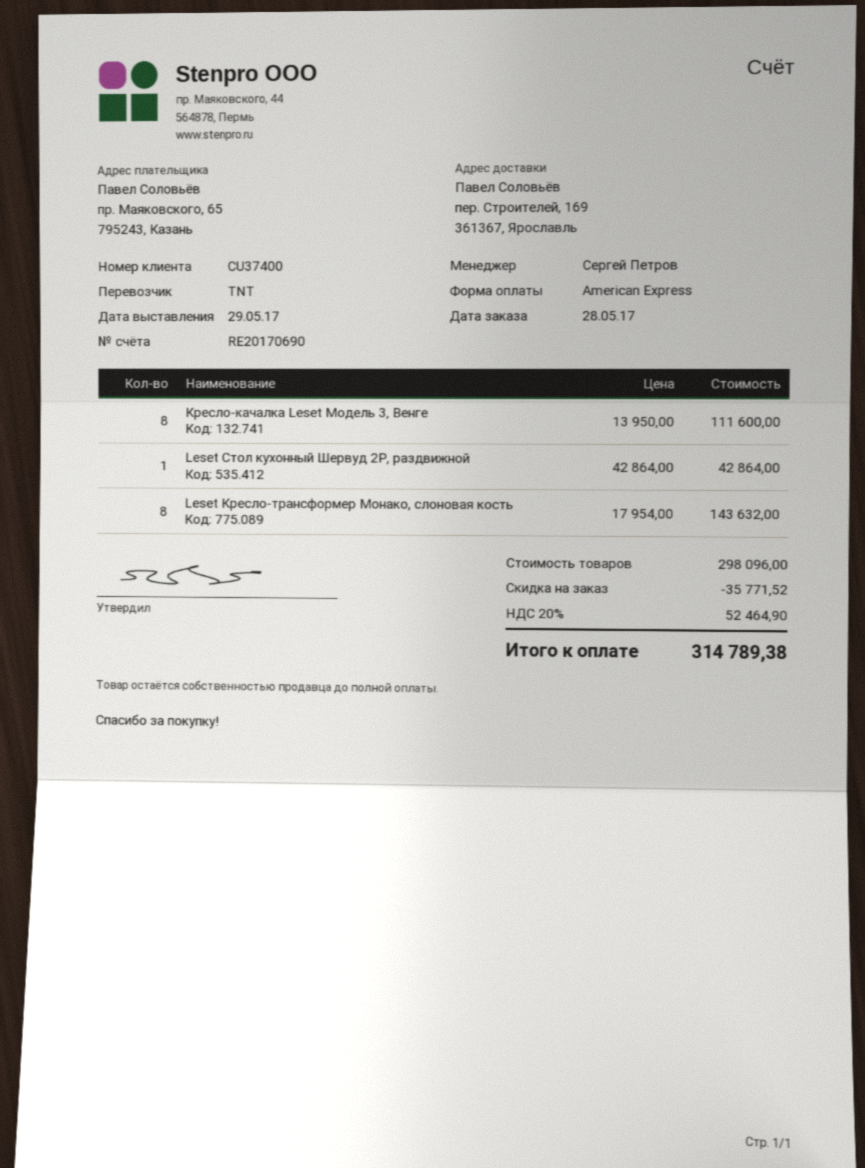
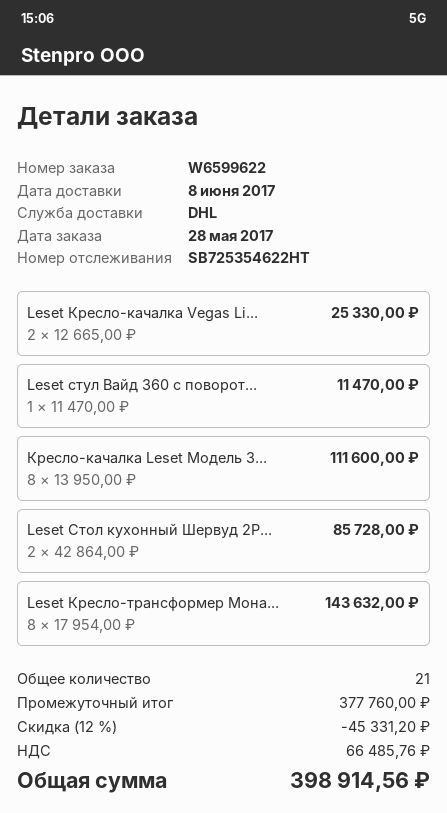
shipping method: TNT -> DHL
Leset Стол кухонный Шервуд 2Р, раздвижной: 1 x 42864.00 = 42864.00 -> 2 x 42864.00 = 85728.00
Leset Кресло-качалка Vegas Li...: none -> 2 x 12665.00 = 25330.00
Leset стул Вайд 360 с поворот...: none -> 1 x 11470.00 = 11470.00
subtotal: 298096.00 -> 377760.00
discount: 35771.52 -> 45331.20
tax: 52464.90 -> 66485.76
total: 314789.38 -> 398914.56

